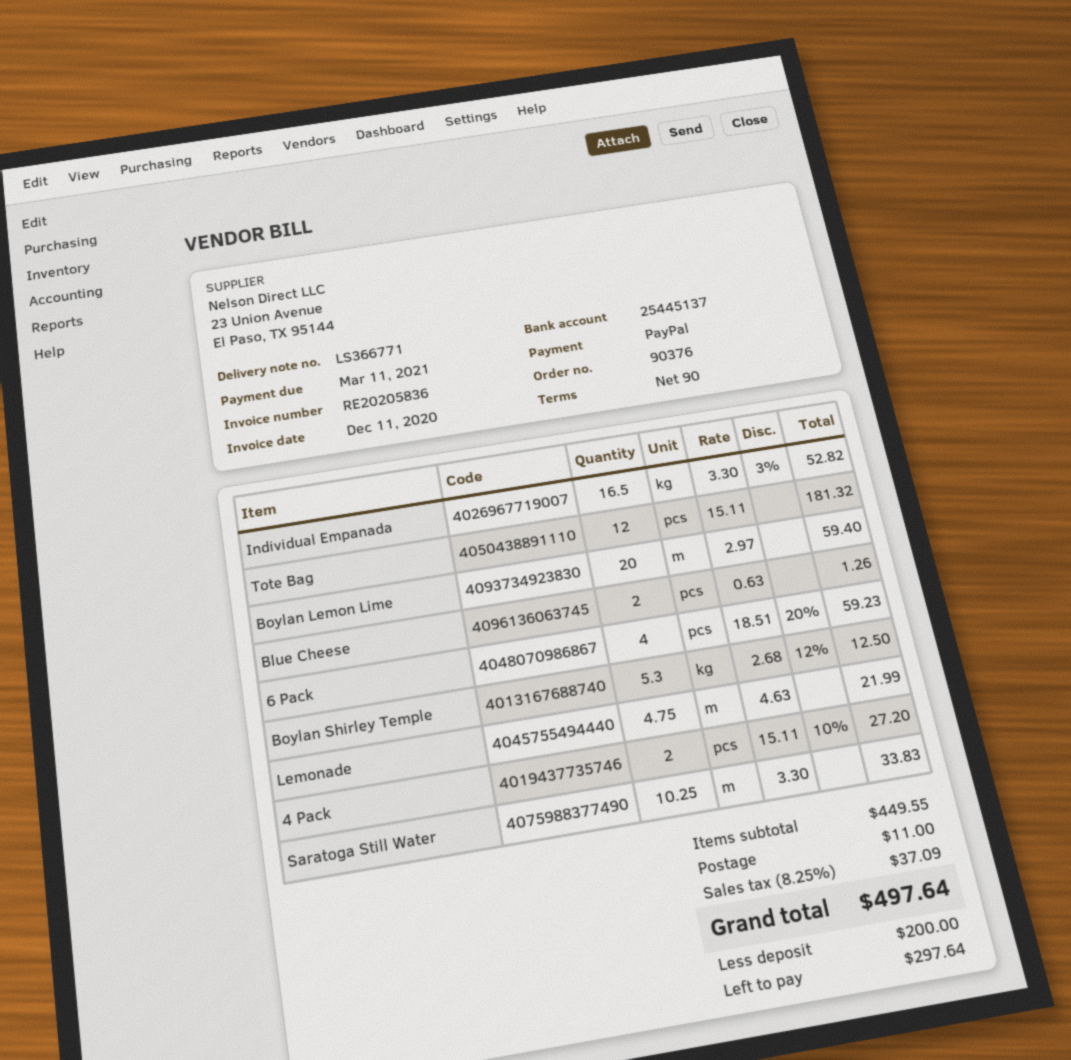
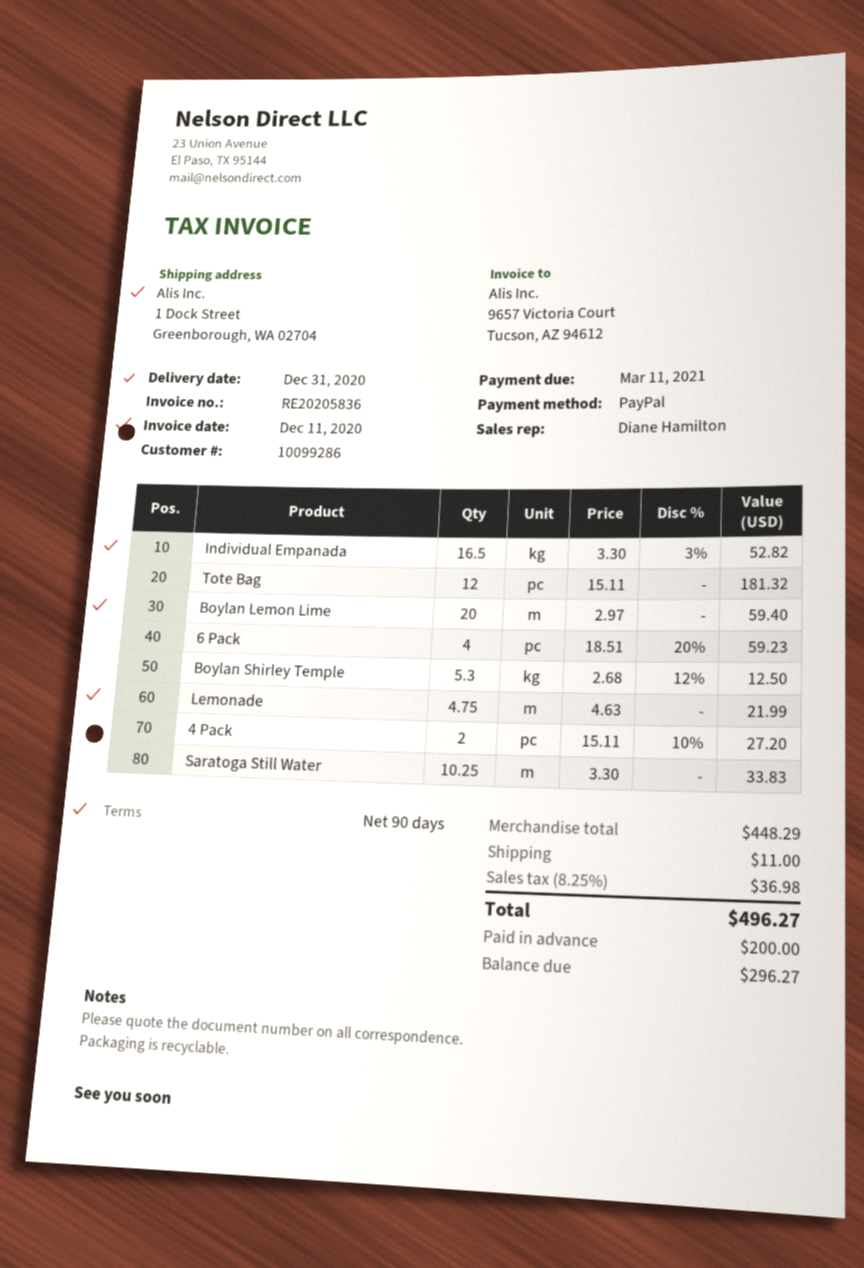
Blue Cheese: 2 x 0.63 = 1.26 -> none
subtotal: 449.55 -> 448.29
tax: 8.25% = 37.09 -> 8.25% = 36.98
total: 497.64 -> 496.27
balance: 297.64 -> 296.27

